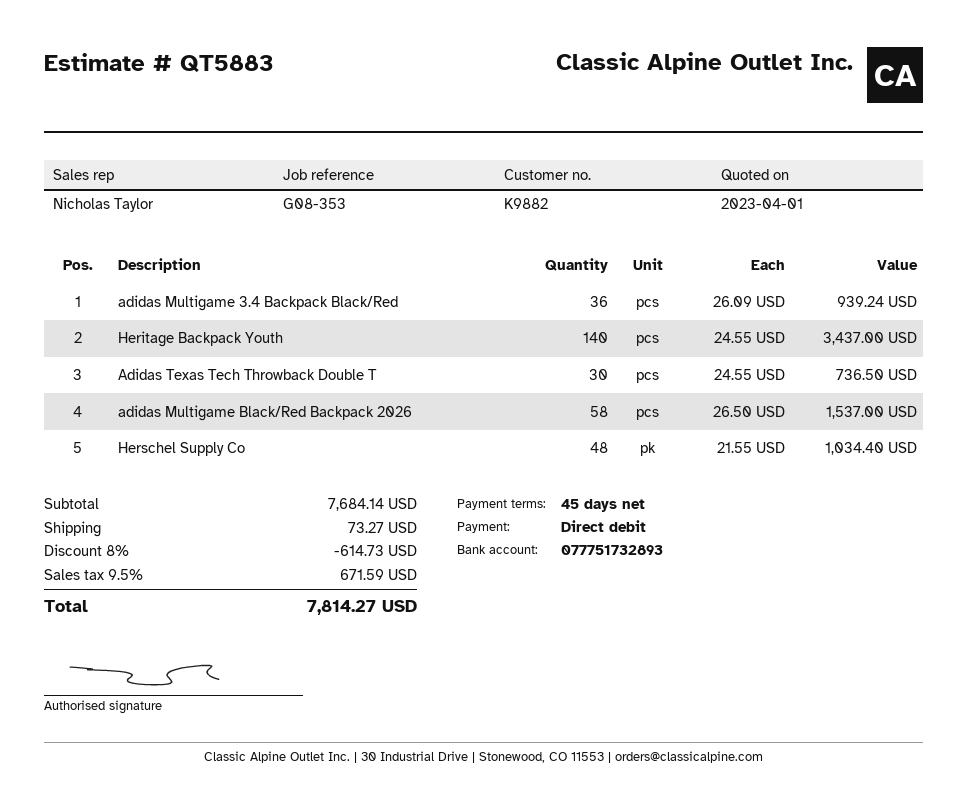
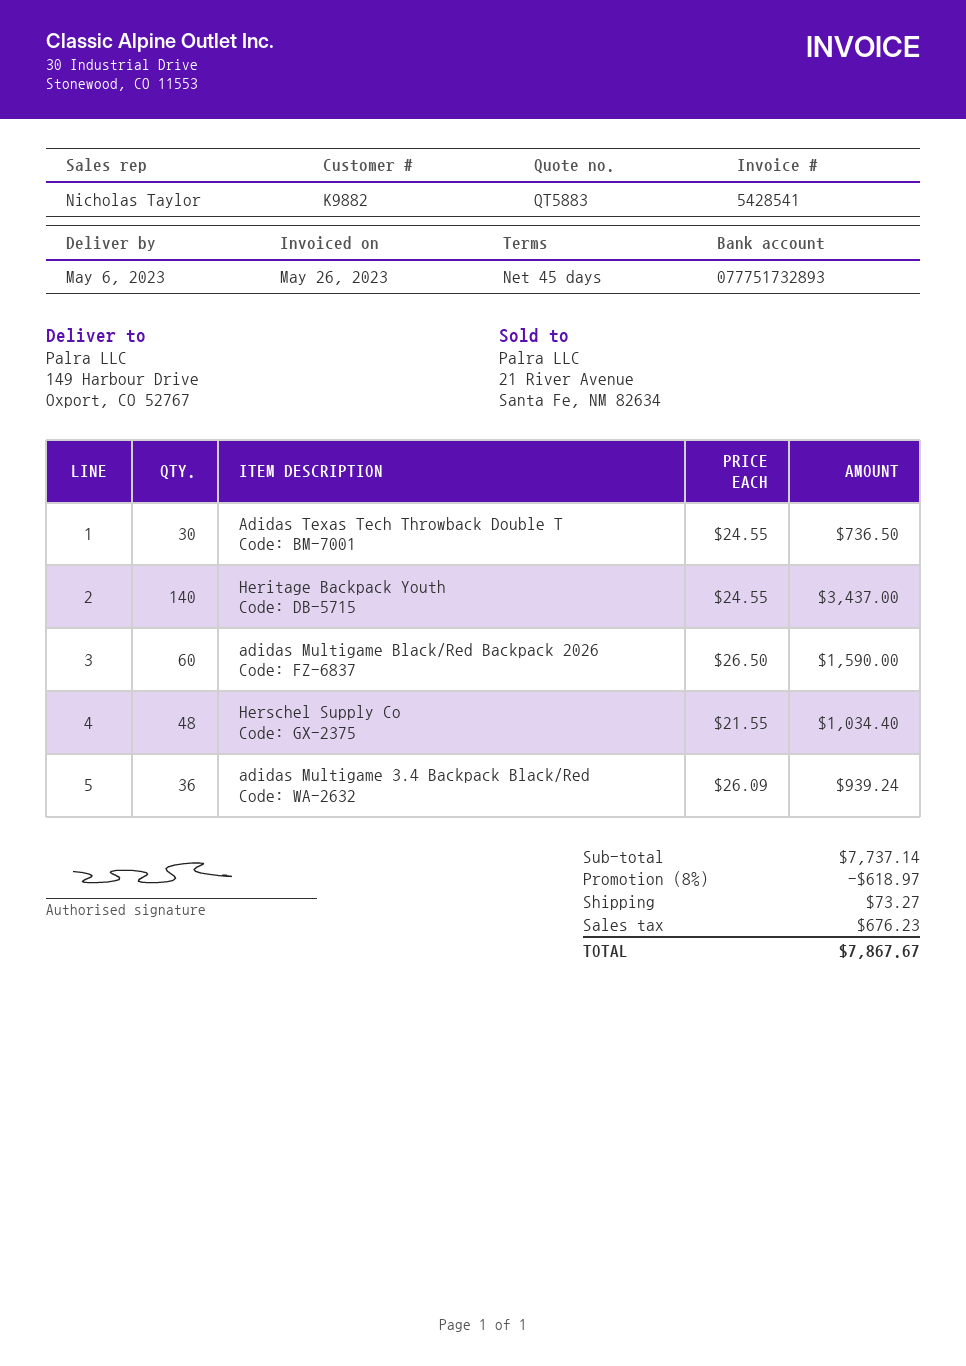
adidas Multigame Black/Red Backpack 2026: 58 x 26.50 = 1537.00 -> 60 x 26.50 = 1590.00
subtotal: 7684.14 -> 7737.14
discount: 8% = 614.73 -> 8% = 618.97
tax: 671.59 -> 676.23
total: 7814.27 -> 7867.67

